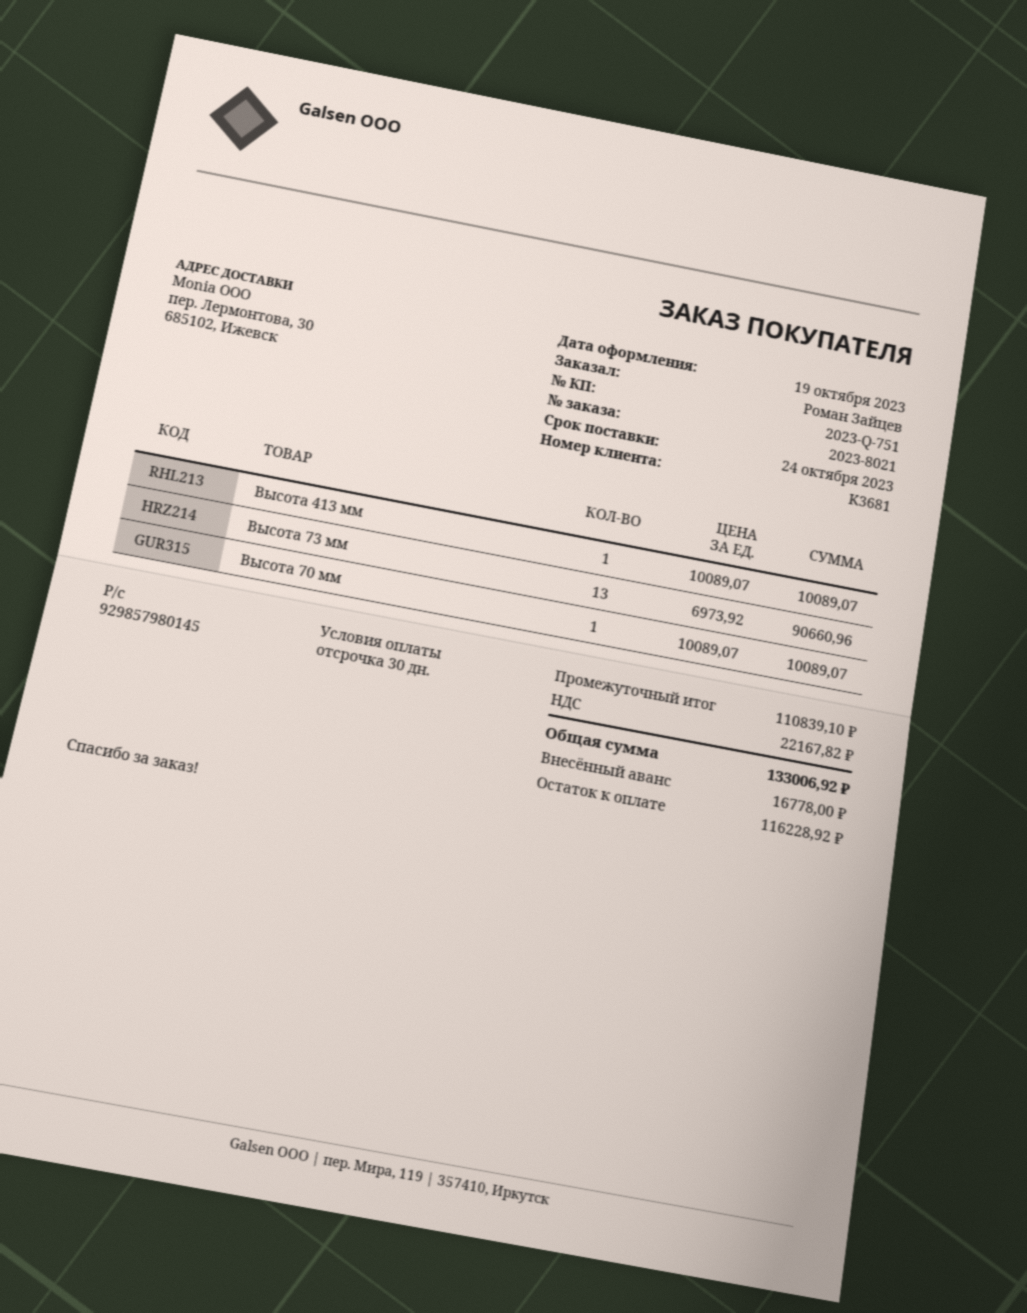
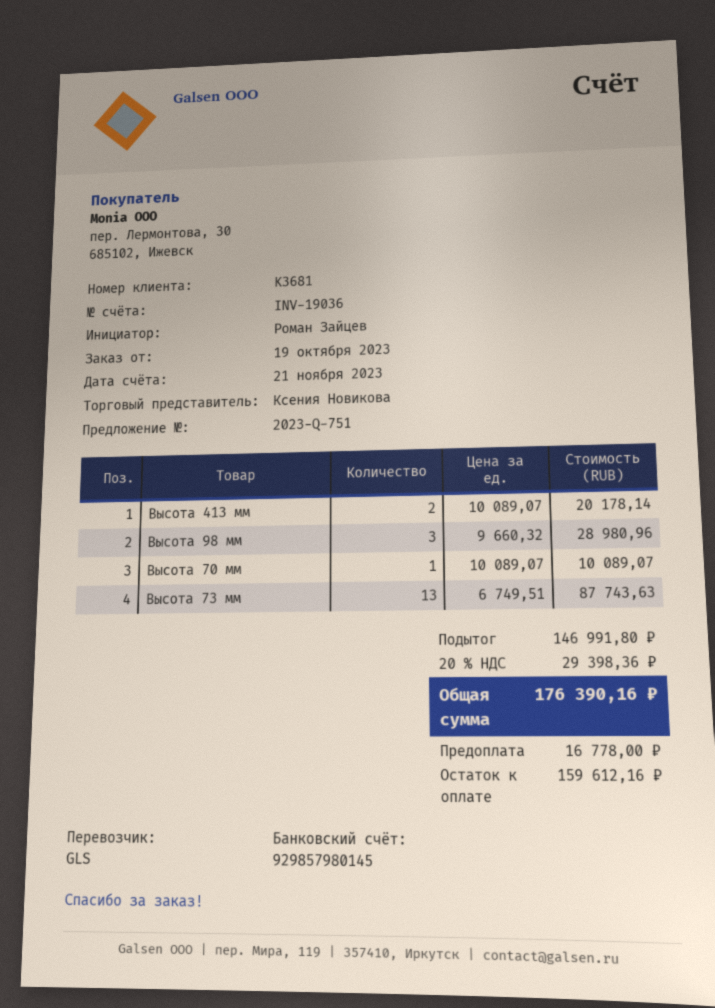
Высота 413 мм: 1 x 10089.07 = 10089.07 -> 2 x 10089.07 = 20178.14
Высота 73 мм: 13 x 6973.92 = 90660.96 -> 13 x 6749.51 = 87743.63
Высота 98 мм: none -> 3 x 9660.32 = 28980.96
subtotal: 110839.10 -> 146991.80
tax: 22167.82 -> 29398.36
total: 133006.92 -> 176390.16
balance: 116228.92 -> 159612.16

